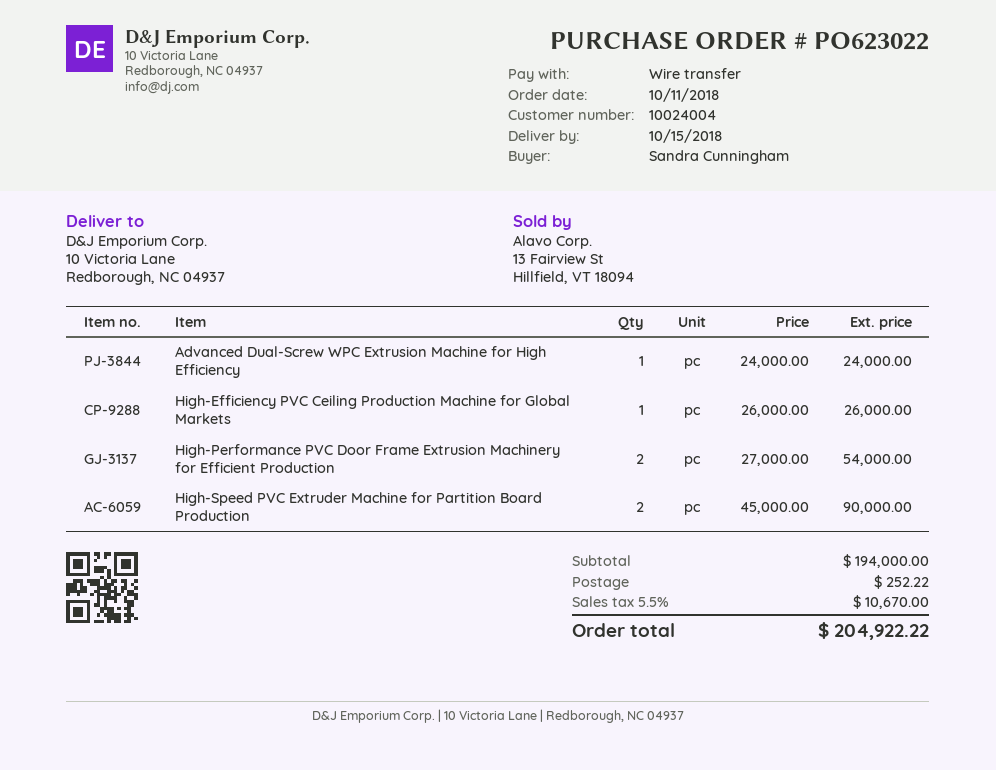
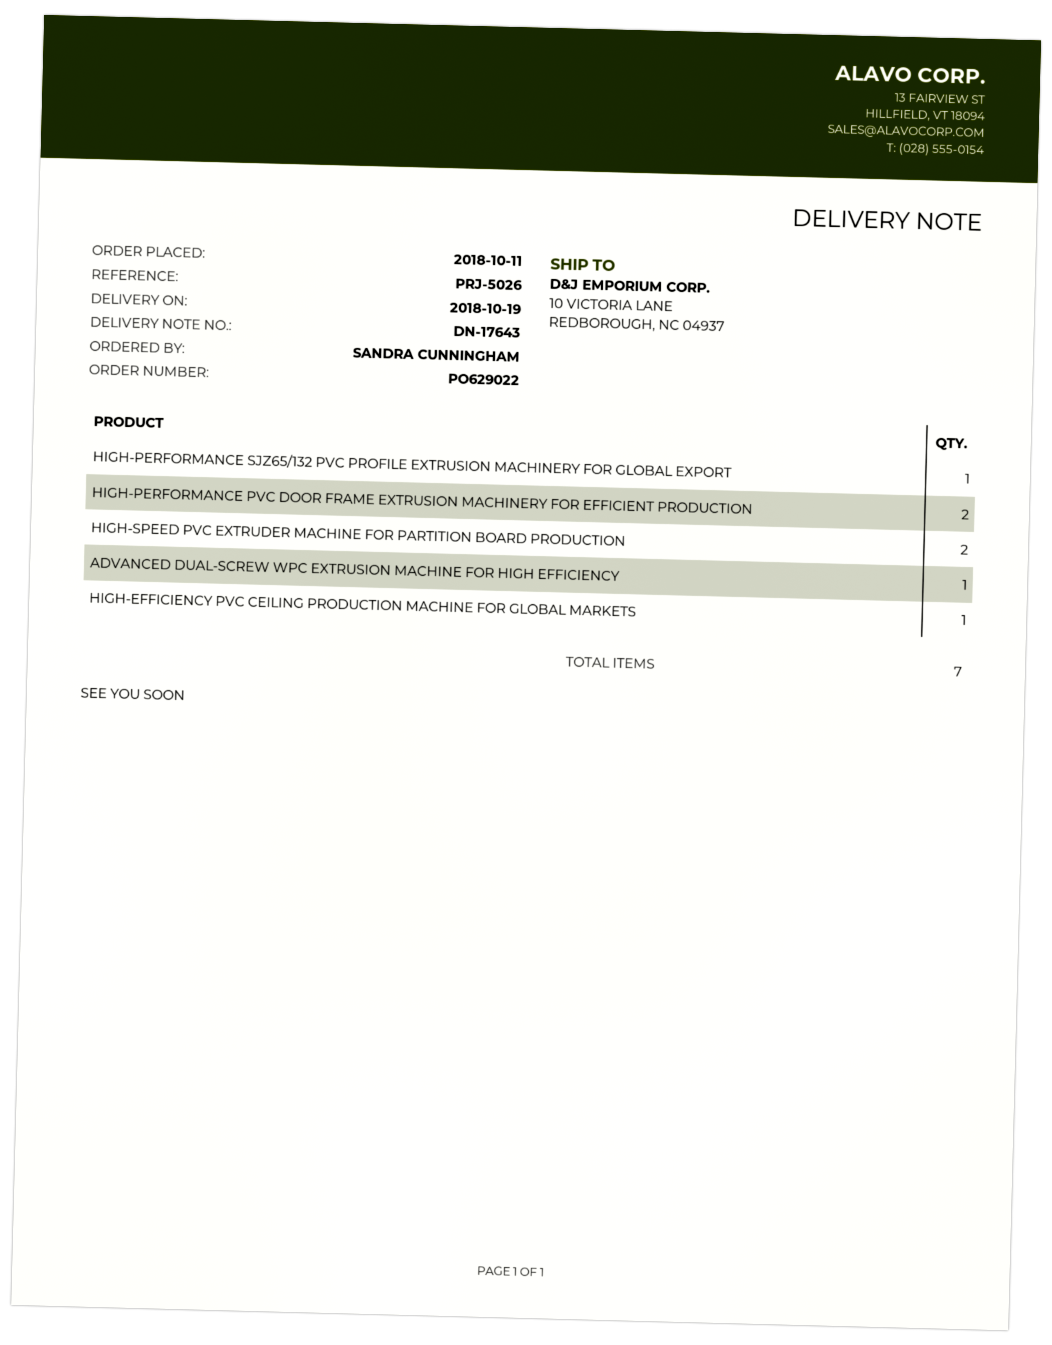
order number: PO623022 -> PO629022
delivery date: 2018-10-15 -> 2018-10-19
HIGH-PERFORMANCE SJZ65/132 PVC PROFILE EXTRUSION MACHINERY FOR GLOBAL EXPORT: none -> 1

